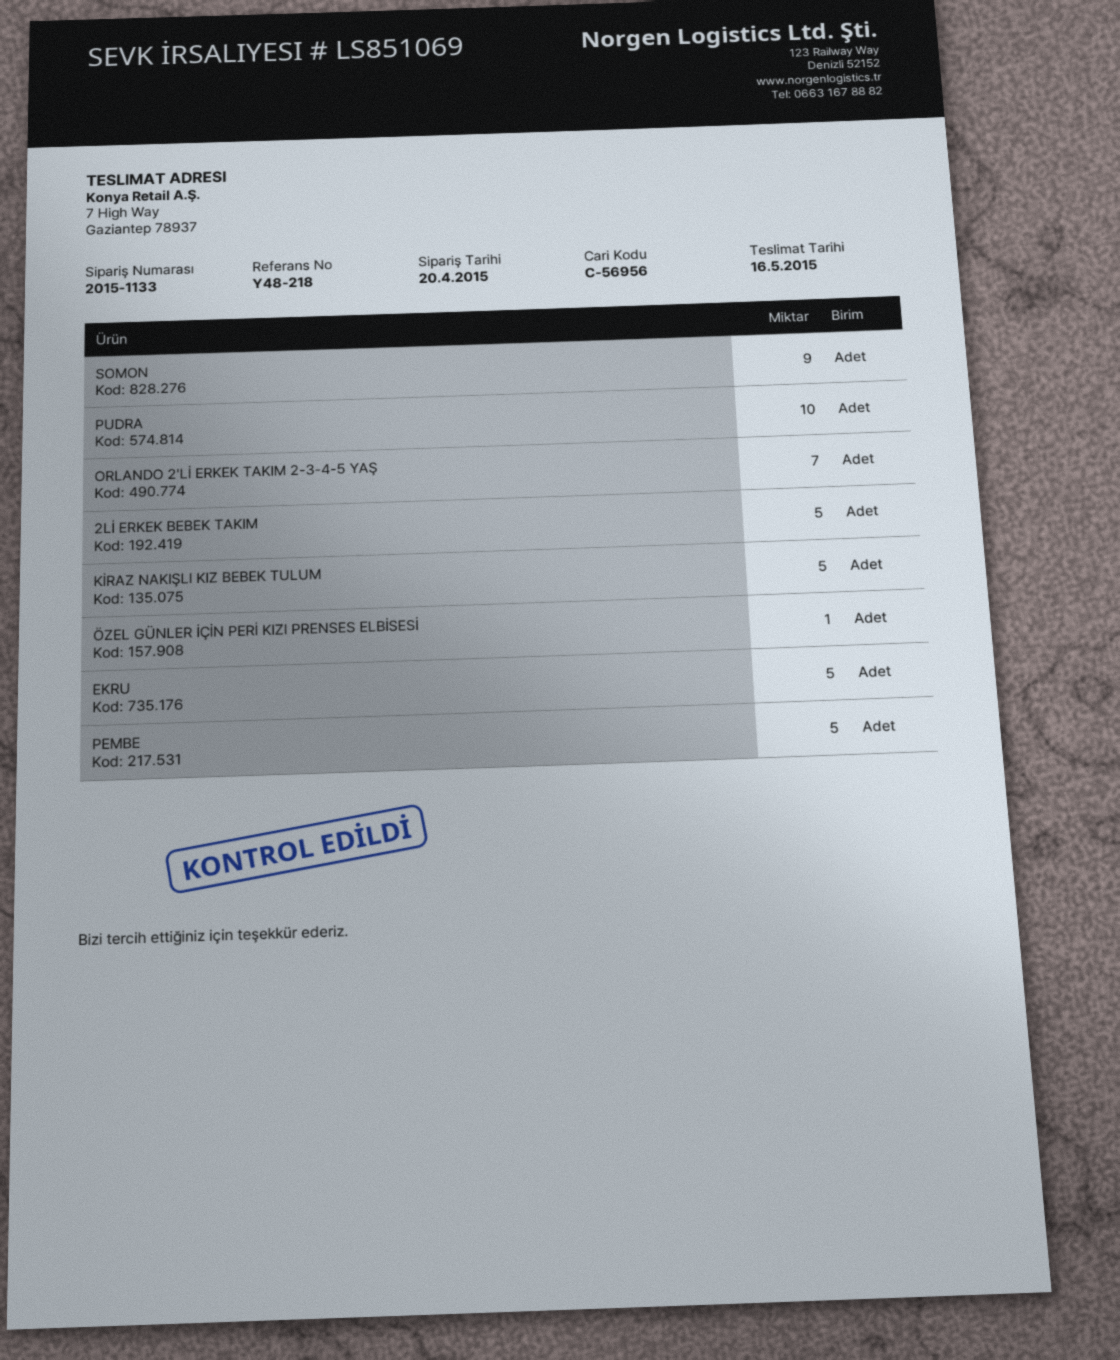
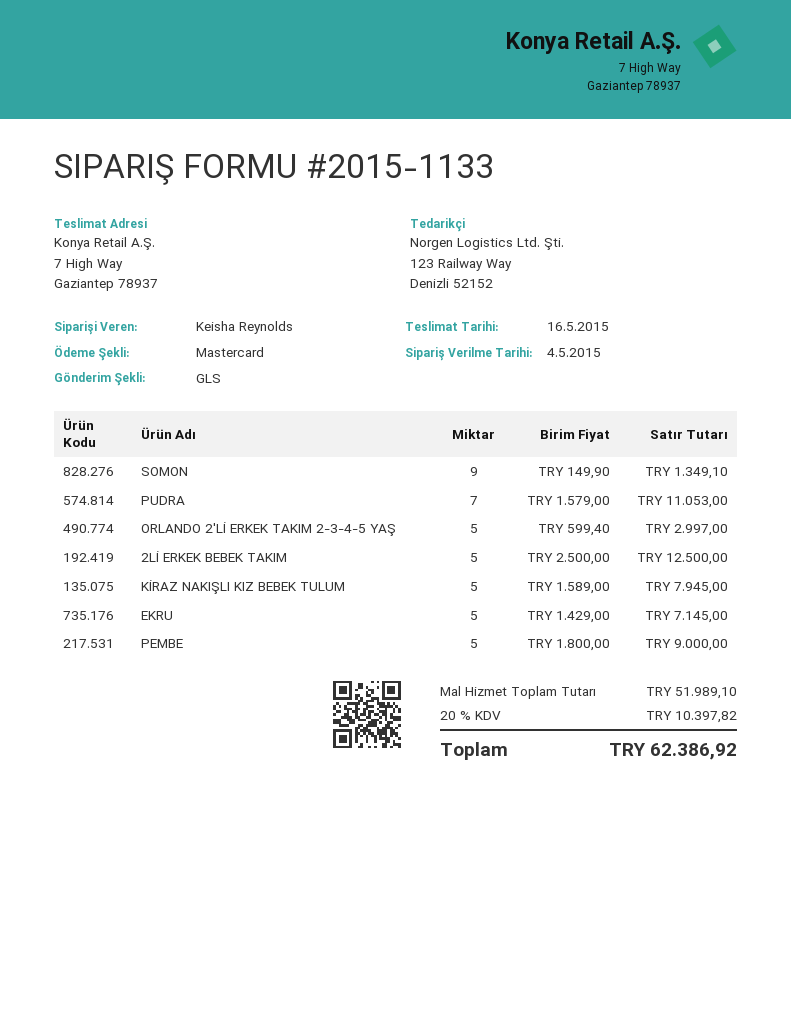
order date: 2015-04-20 -> 2015-05-04
PUDRA: 10 -> 7
ORLANDO 2'Lİ ERKEK TAKIM 2-3-4-5 YAŞ: 7 -> 5
ÖZEL GÜNLER İÇİN PERİ KIZI PRENSES ELBİSESİ: 1 -> none

